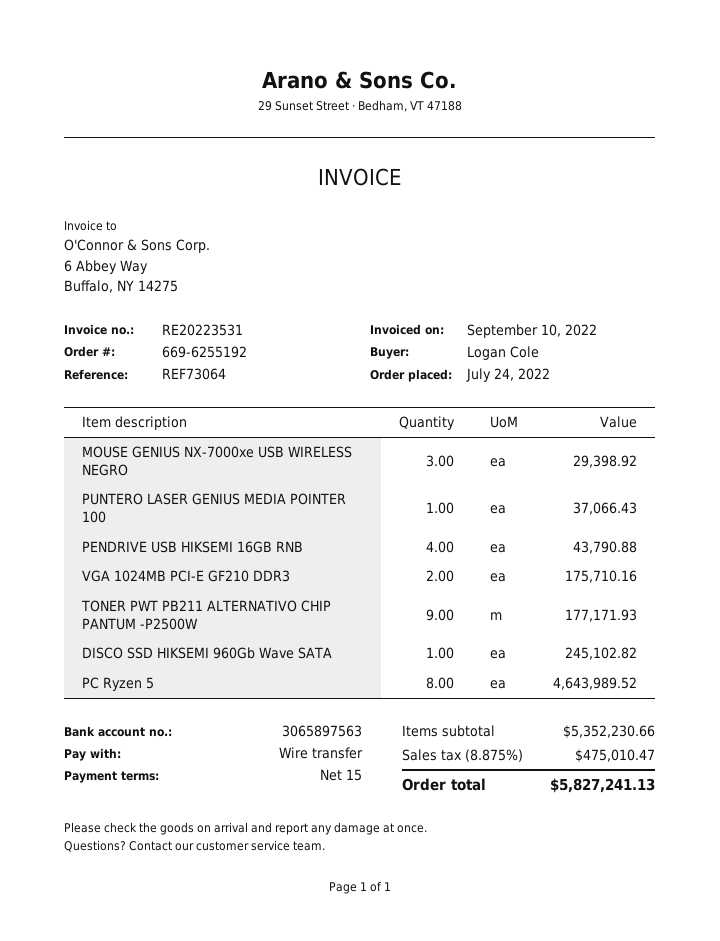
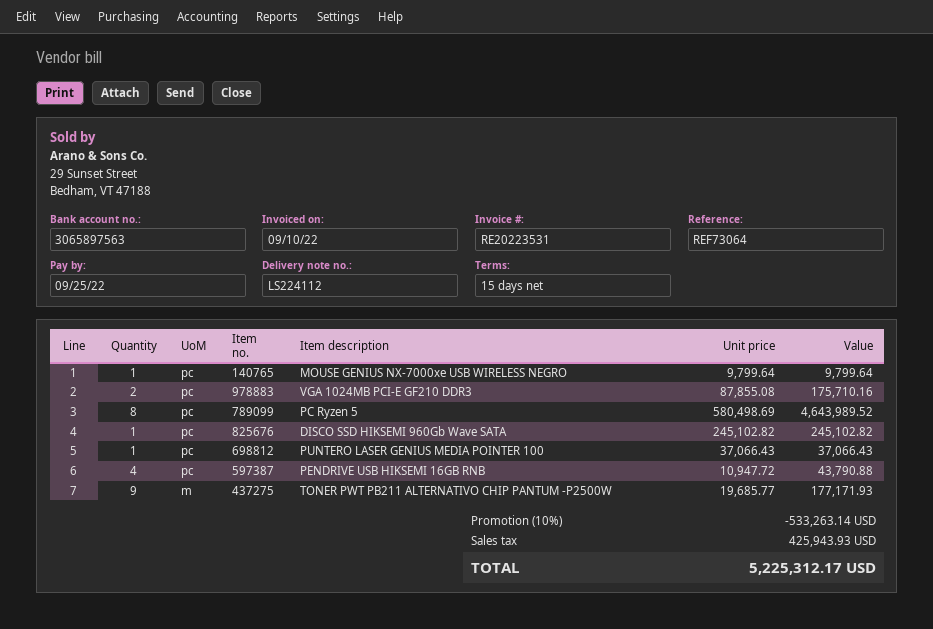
MOUSE GENIUS NX-7000xe USB WIRELESS NEGRO: 3 for 29398.92 -> 1 for 9799.64
discount: none -> 10% = 533263.14
tax: 475010.47 -> 425943.93
total: 5827241.13 -> 5225312.17

